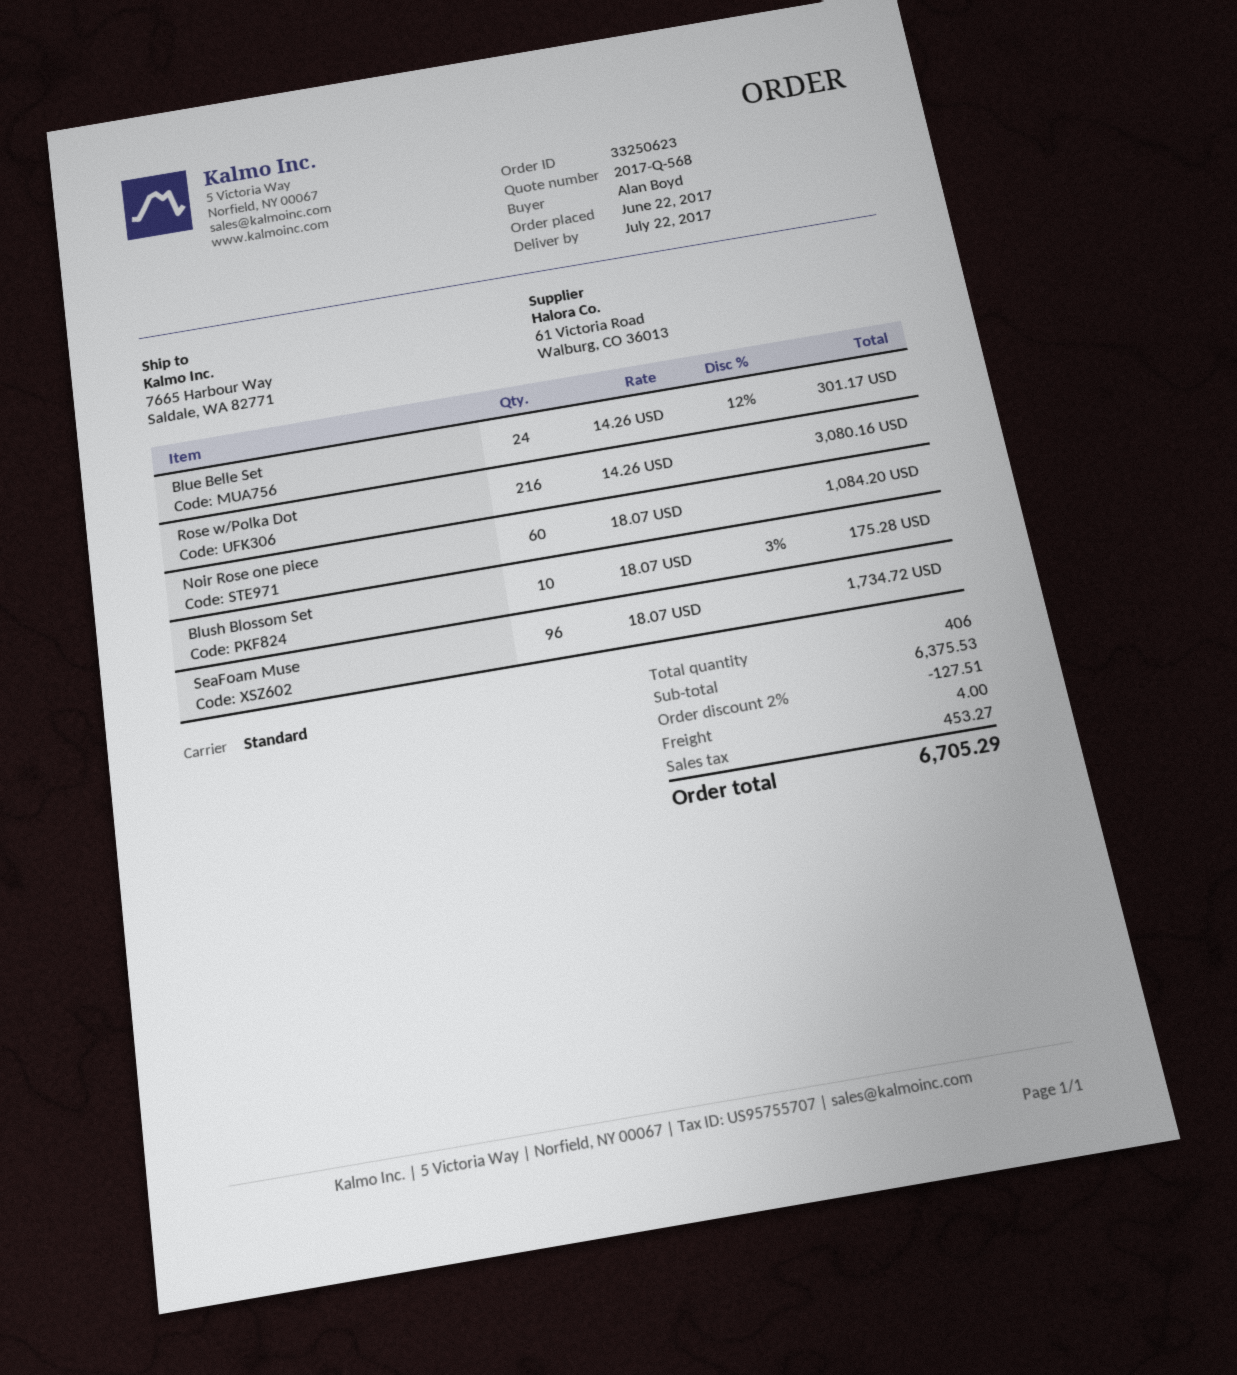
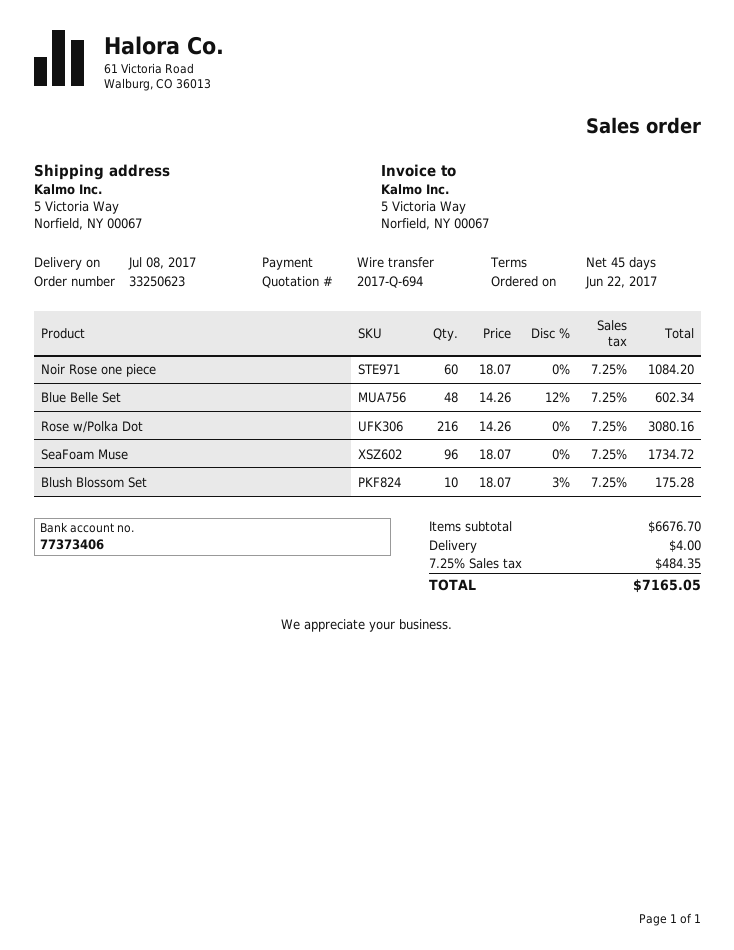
quote number: 2017-Q-568 -> 2017-Q-694
delivery date: 2017-07-22 -> 2017-07-08
ship to: 7665 Harbour Way, Saldale, WA 82771 -> 5 Victoria Way, Norfield, NY 00067
Blue Belle Set: 24 x 14.26 - 12% = 301.17 -> 48 x 14.26 - 12% = 602.34
subtotal: 6375.53 -> 6676.70
discount: 2% = 127.51 -> none
tax: 453.27 -> 484.35
total: 6705.29 -> 7165.05

